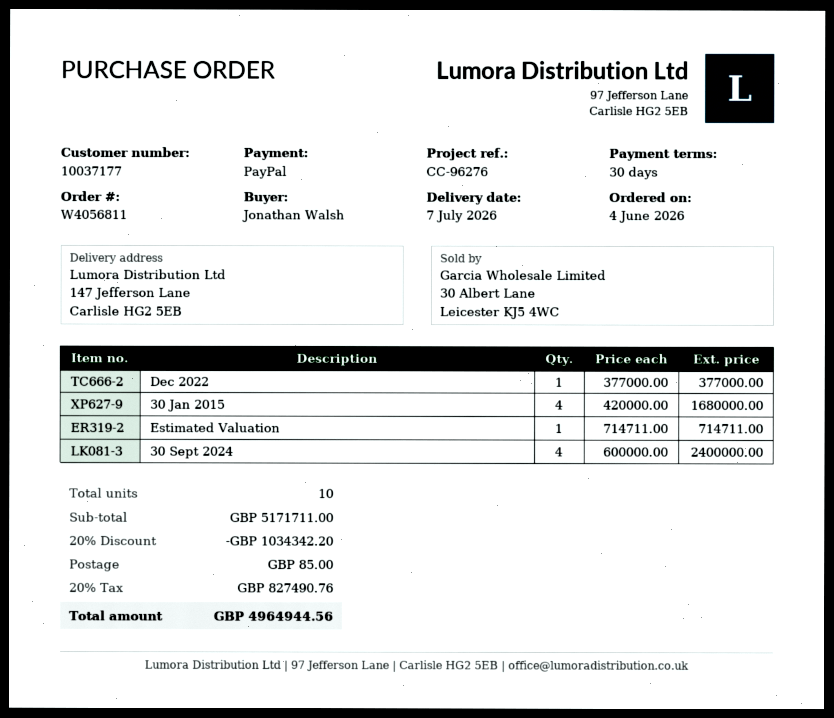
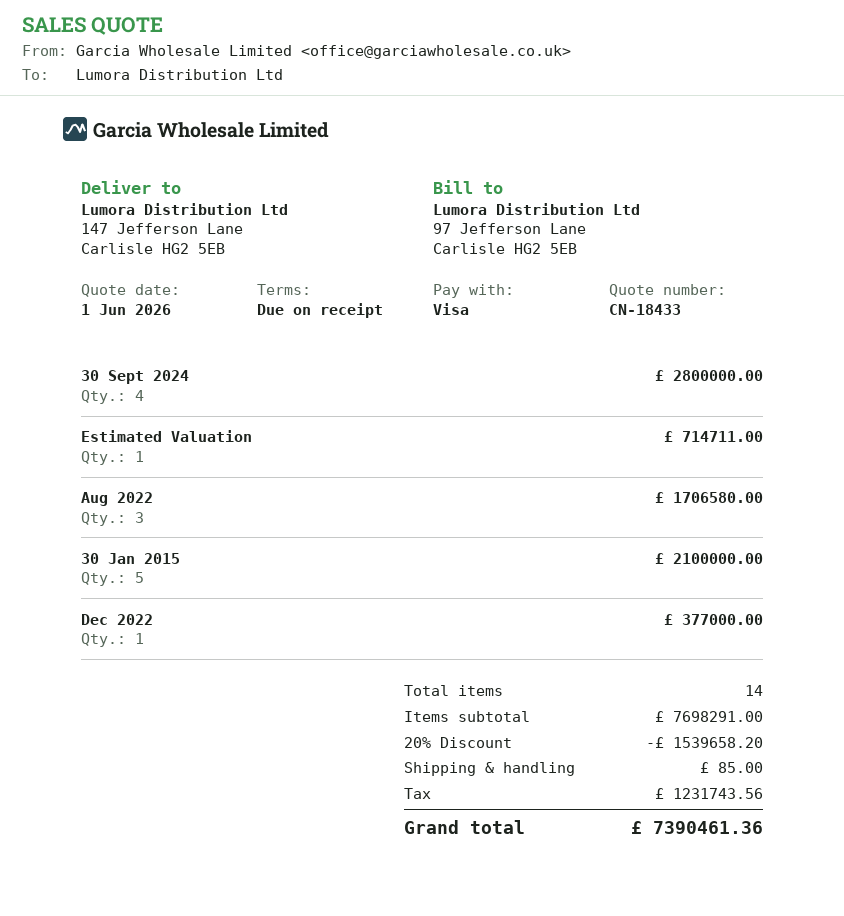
payment terms: 30 days -> on receipt
payment method: PayPal -> Visa
30 Jan 2015: 4 for 1680000.00 -> 5 for 2100000.00
30 Sept 2024: 4 for 2400000.00 -> 4 for 2800000.00
Aug 2022: none -> 3 for 1706580.00
total quantity: 10 -> 14
subtotal: 5171711.00 -> 7698291.00
discount: 20% = 1034342.20 -> 20% = 1539658.20
tax: 827490.76 -> 1231743.56
total: 4964944.56 -> 7390461.36

